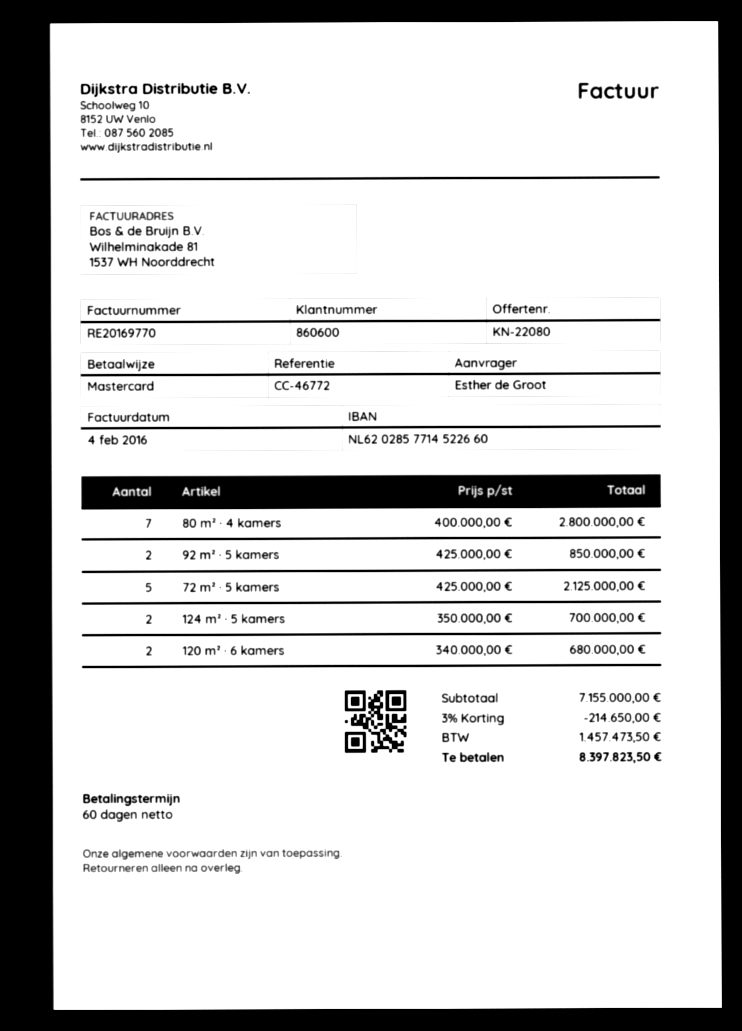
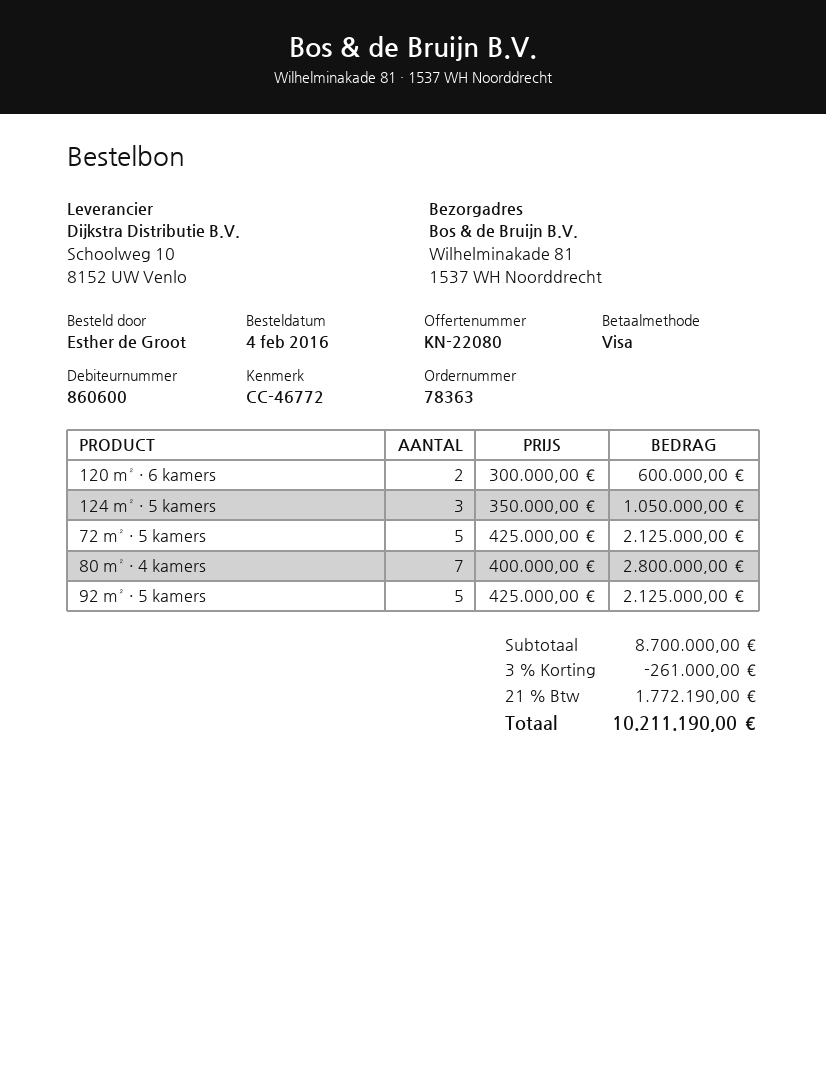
payment method: Mastercard -> Visa
92 m² · 5 kamers: 2 x 425000.00 = 850000.00 -> 5 x 425000.00 = 2125000.00
124 m² · 5 kamers: 2 x 350000.00 = 700000.00 -> 3 x 350000.00 = 1050000.00
120 m² · 6 kamers: 2 x 340000.00 = 680000.00 -> 2 x 300000.00 = 600000.00
subtotal: 7155000.00 -> 8700000.00
discount: 3% = 214650.00 -> 3% = 261000.00
tax: 1457473.50 -> 1772190.00
total: 8397823.50 -> 10211190.00

